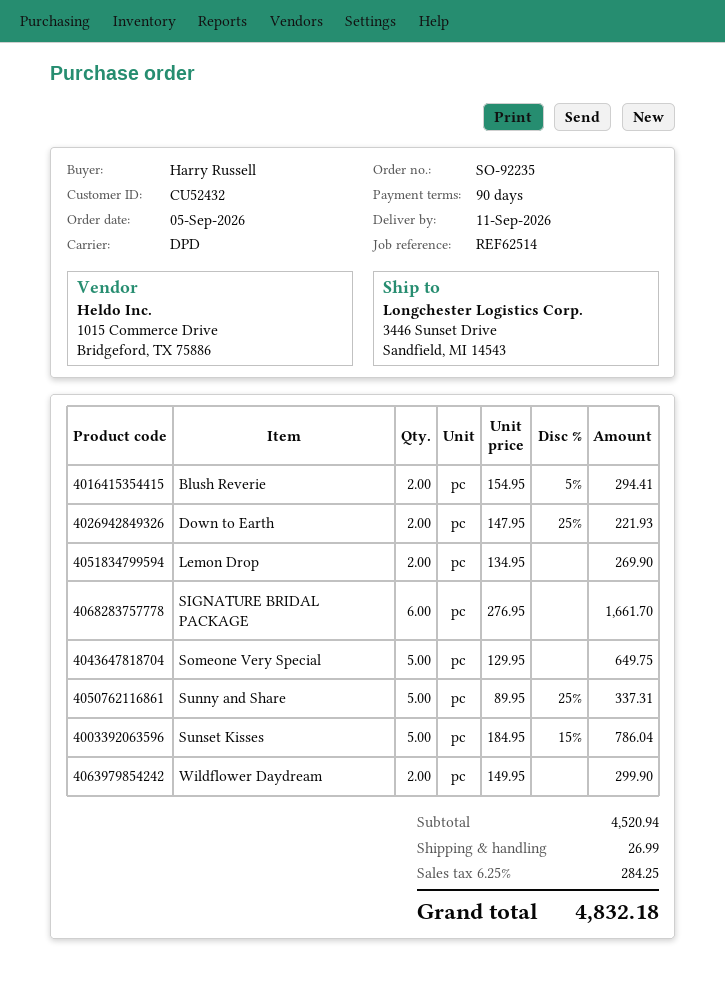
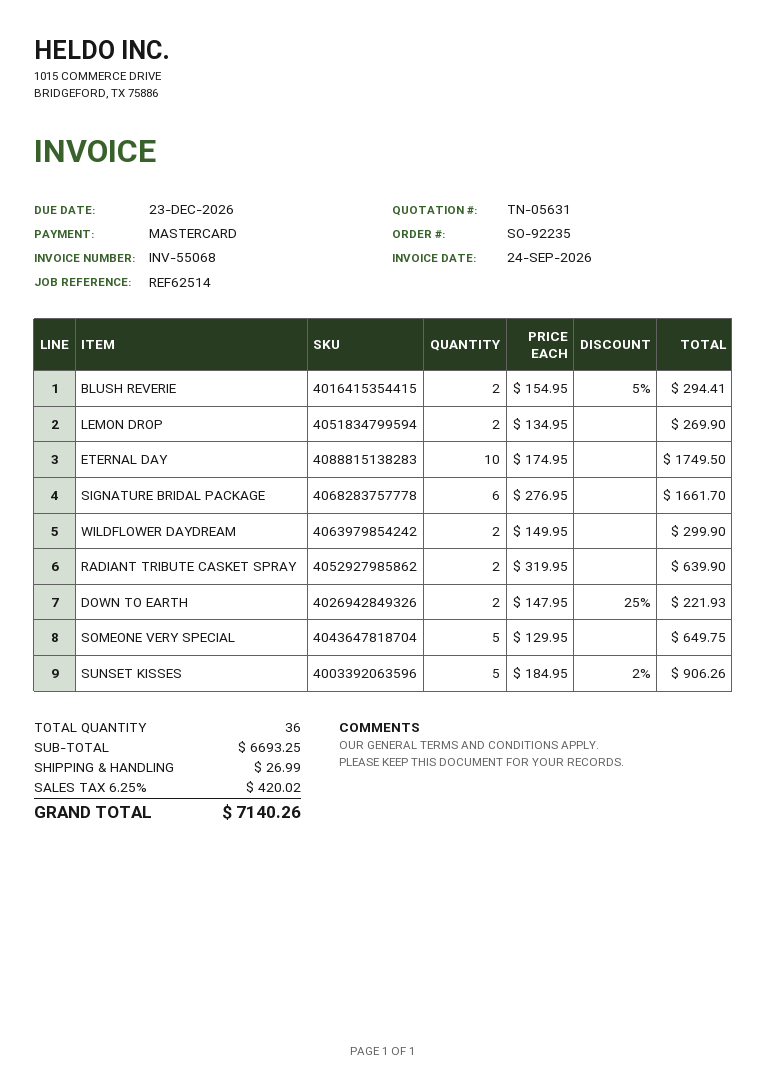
Sunny and Share: 5 x 89.95 - 25% = 337.31 -> none
Sunset Kisses: 5 x 184.95 - 15% = 786.04 -> 5 x 184.95 - 2% = 906.26
ETERNAL DAY: none -> 10 x 174.95 = 1749.50
RADIANT TRIBUTE CASKET SPRAY: none -> 2 x 319.95 = 639.90
subtotal: 4520.94 -> 6693.25
tax: 6.25% = 284.25 -> 6.25% = 420.02
total: 4832.18 -> 7140.26

